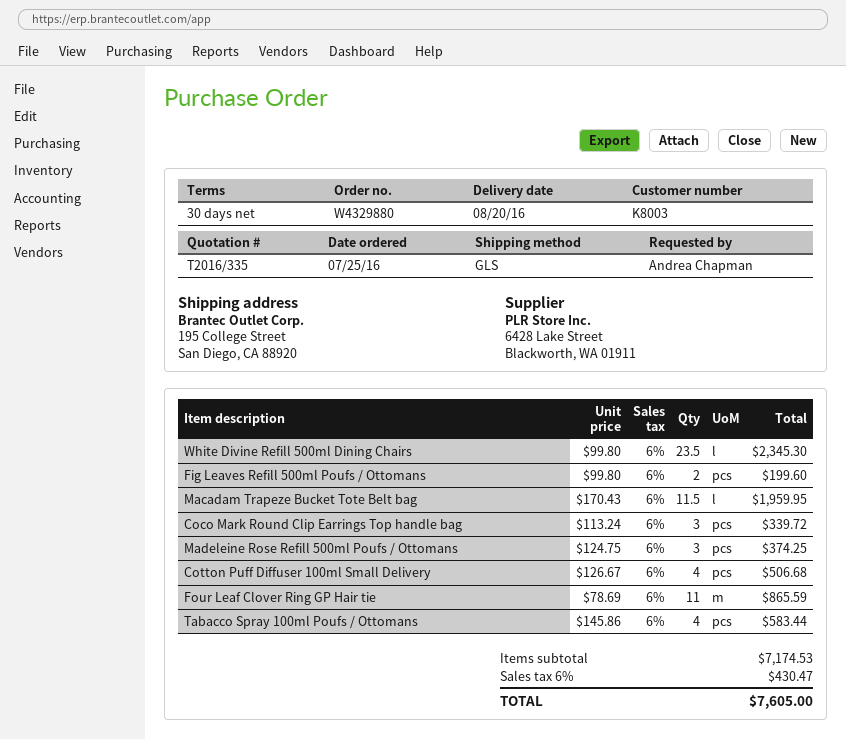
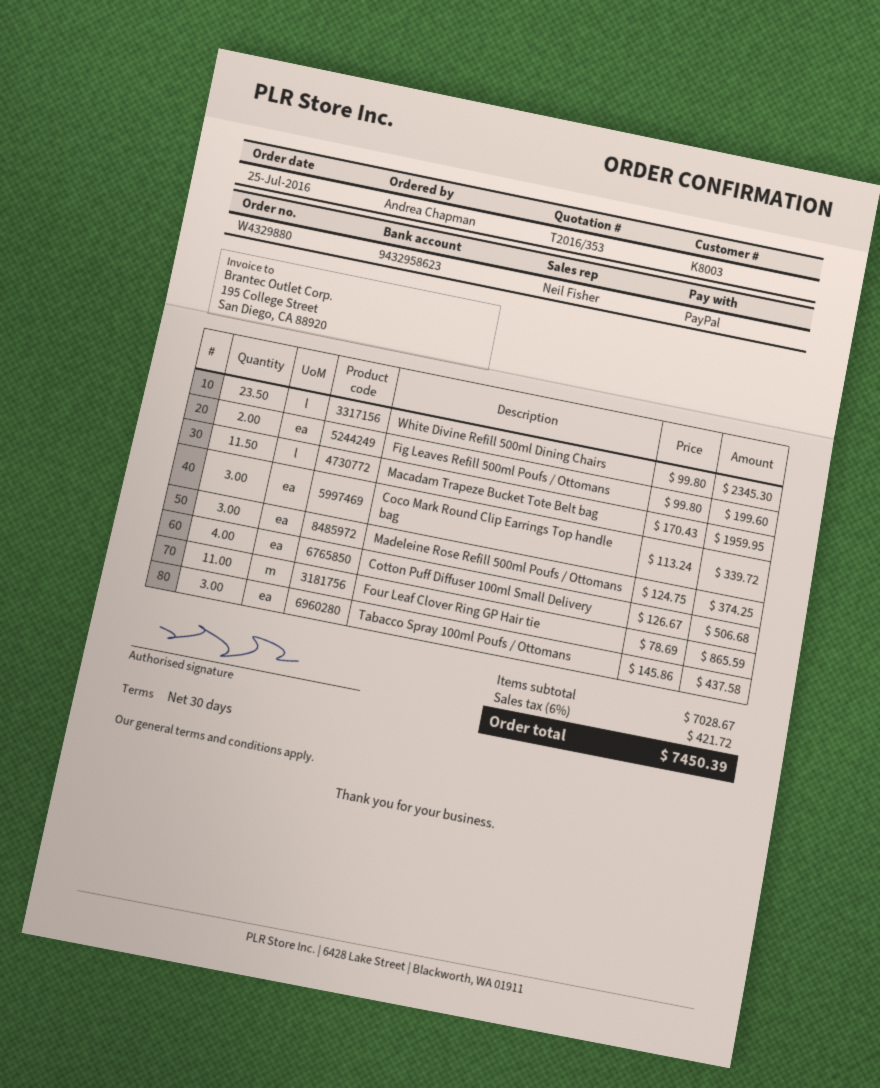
quote number: T2016/335 -> T2016/353
Tabacco Spray 100ml Poufs / Ottomans: 4 x 145.86 = 583.44 -> 3 x 145.86 = 437.58
subtotal: 7174.53 -> 7028.67
tax: 6% = 430.47 -> 6% = 421.72
total: 7605.00 -> 7450.39

